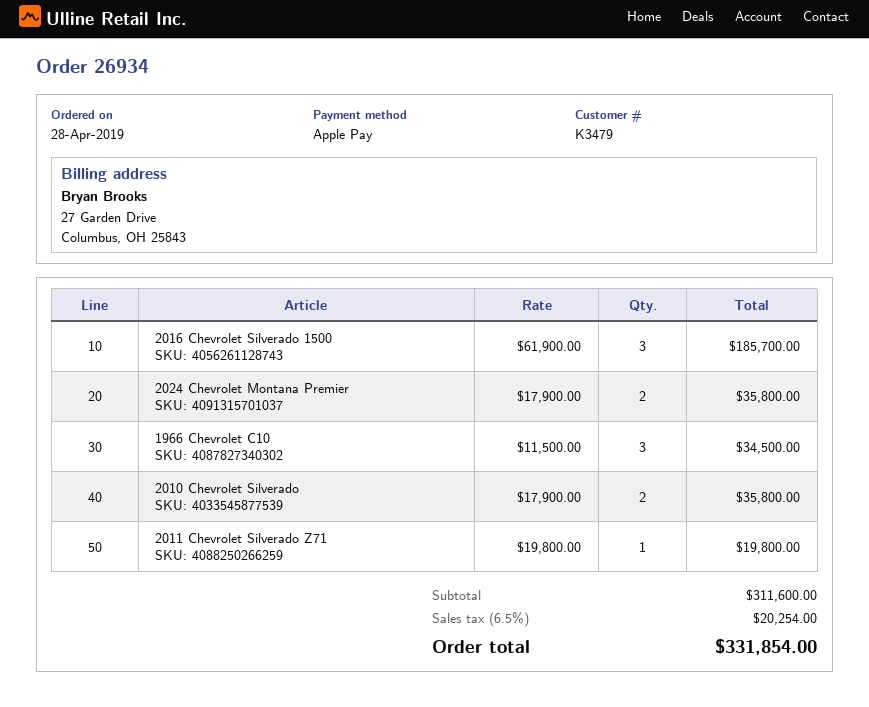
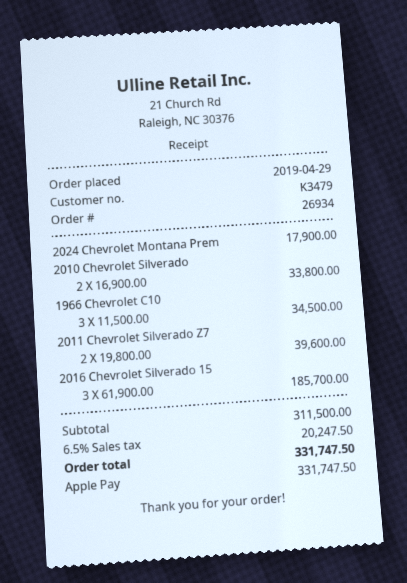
order date: 2019-04-28 -> 2019-04-29
2024 Chevrolet Montana Premier: 2 x 17900.00 = 35800.00 -> 1 x 17900.00 = 17900.00
2010 Chevrolet Silverado: 2 x 17900.00 = 35800.00 -> 2 x 16900.00 = 33800.00
2011 Chevrolet Silverado Z71: 1 x 19800.00 = 19800.00 -> 2 x 19800.00 = 39600.00
subtotal: 311600.00 -> 311500.00
tax: 6.5% = 20254.00 -> 6.5% = 20247.50
total: 331854.00 -> 331747.50

